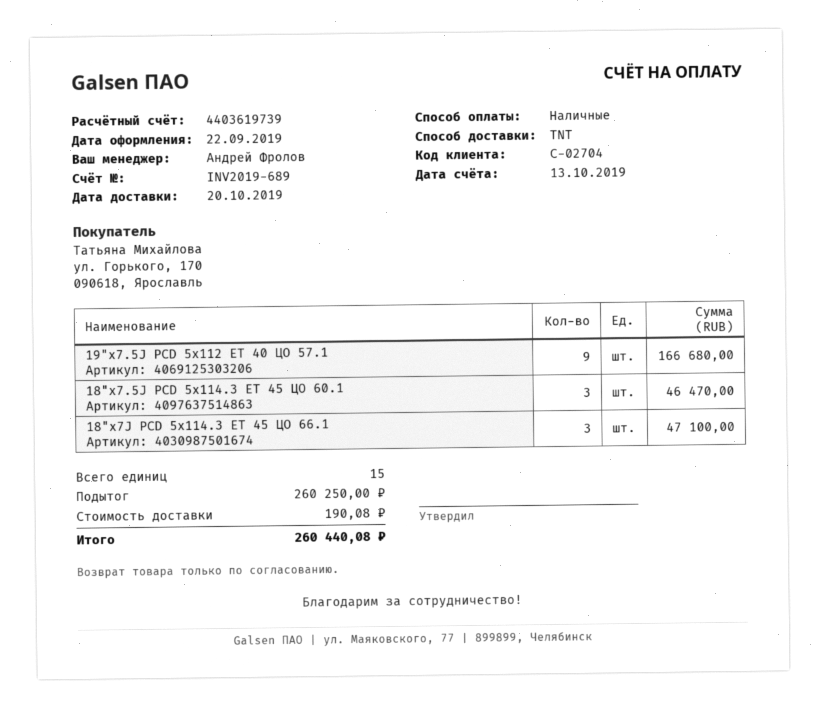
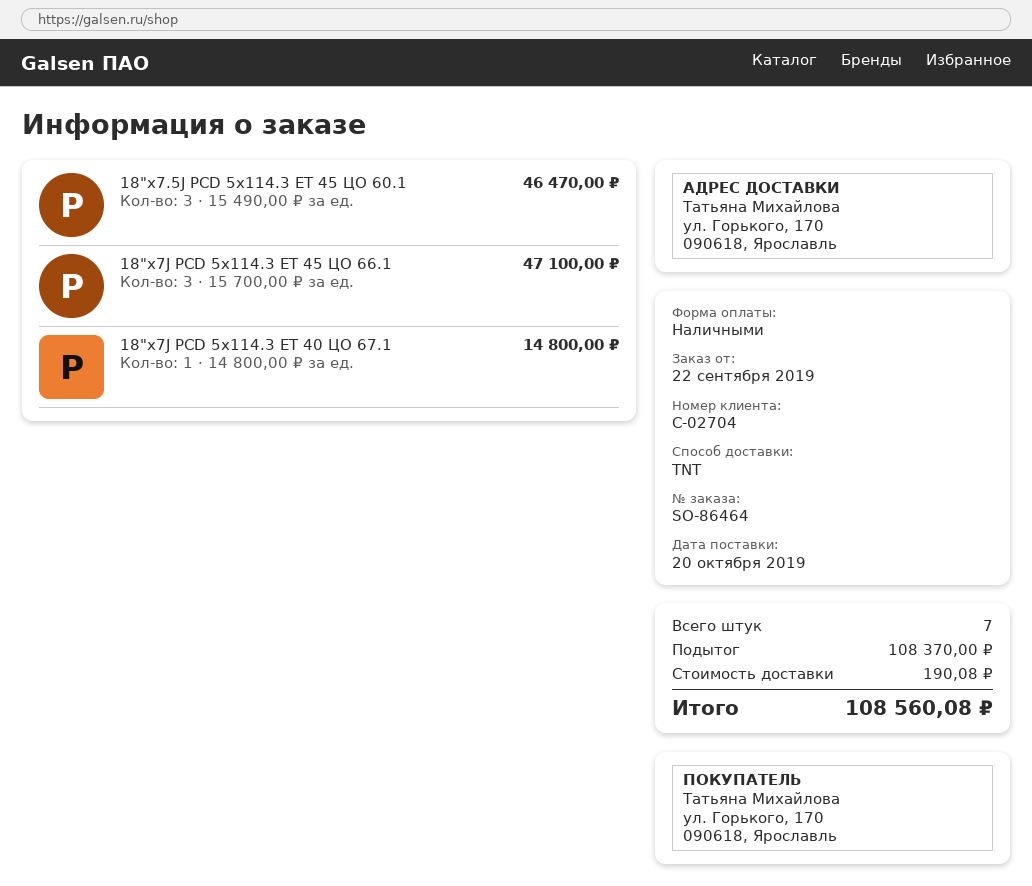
19"x7.5J PCD 5x112 ЕТ 40 ЦО 57.1: 9 for 166680.00 -> none
18"x7J PCD 5x114.3 ЕТ 40 ЦО 67.1: none -> 1 for 14800.00
total quantity: 15 -> 7
subtotal: 260250.00 -> 108370.00
total: 260440.08 -> 108560.08

